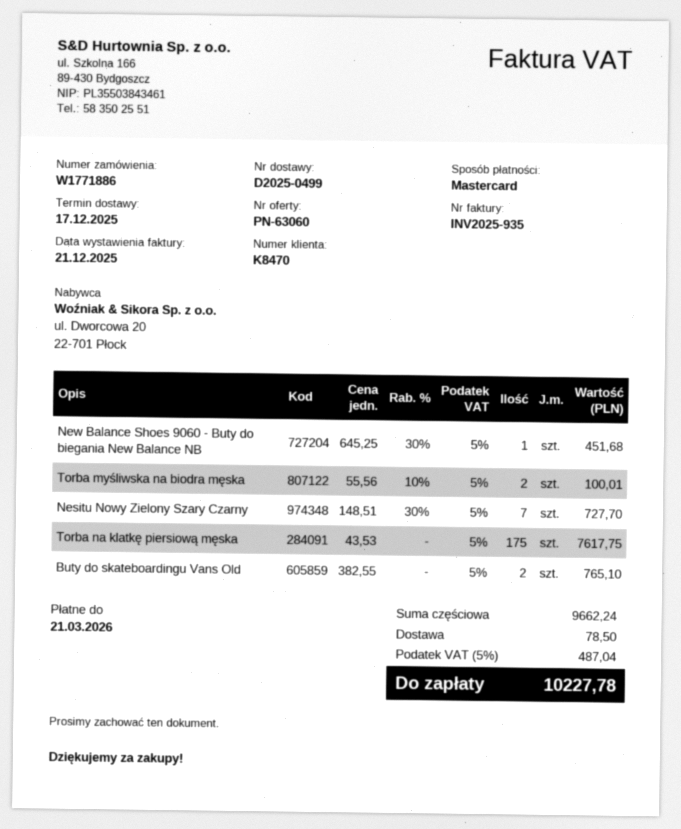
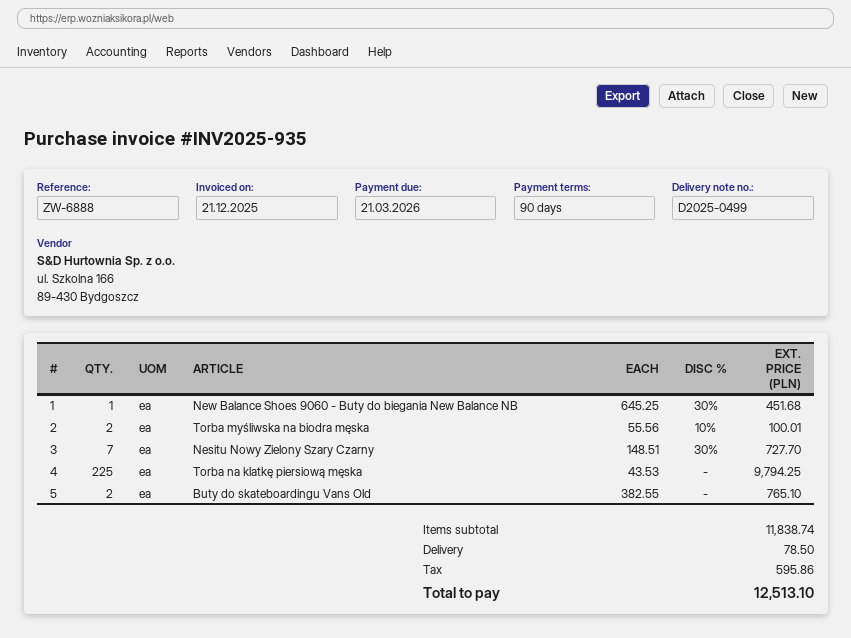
Torba na klatkę piersiową męska: 175 x 43.53 = 7617.75 -> 225 x 43.53 = 9794.25
subtotal: 9662.24 -> 11838.74
tax: 487.04 -> 595.86
total: 10227.78 -> 12513.10

